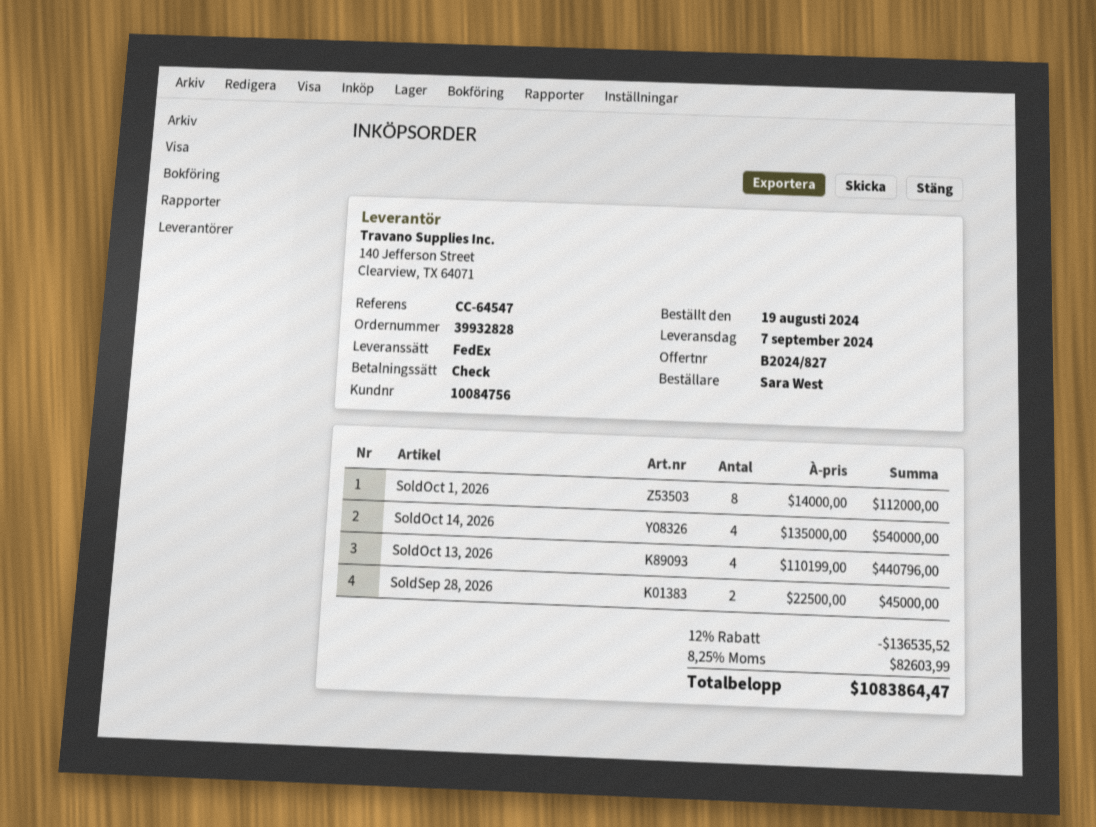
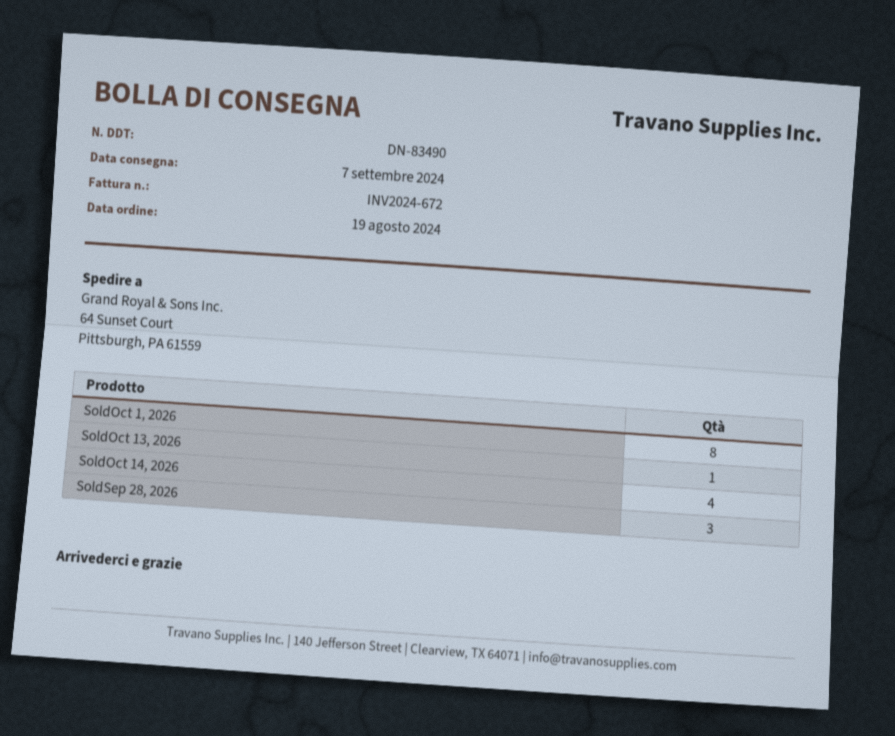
SoldOct 13, 2026: 4 -> 1
SoldSep 28, 2026: 2 -> 3

